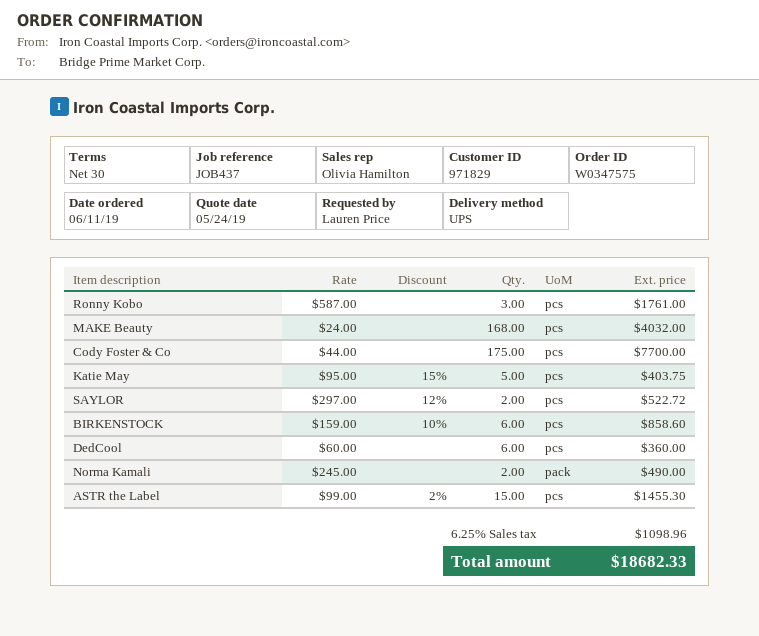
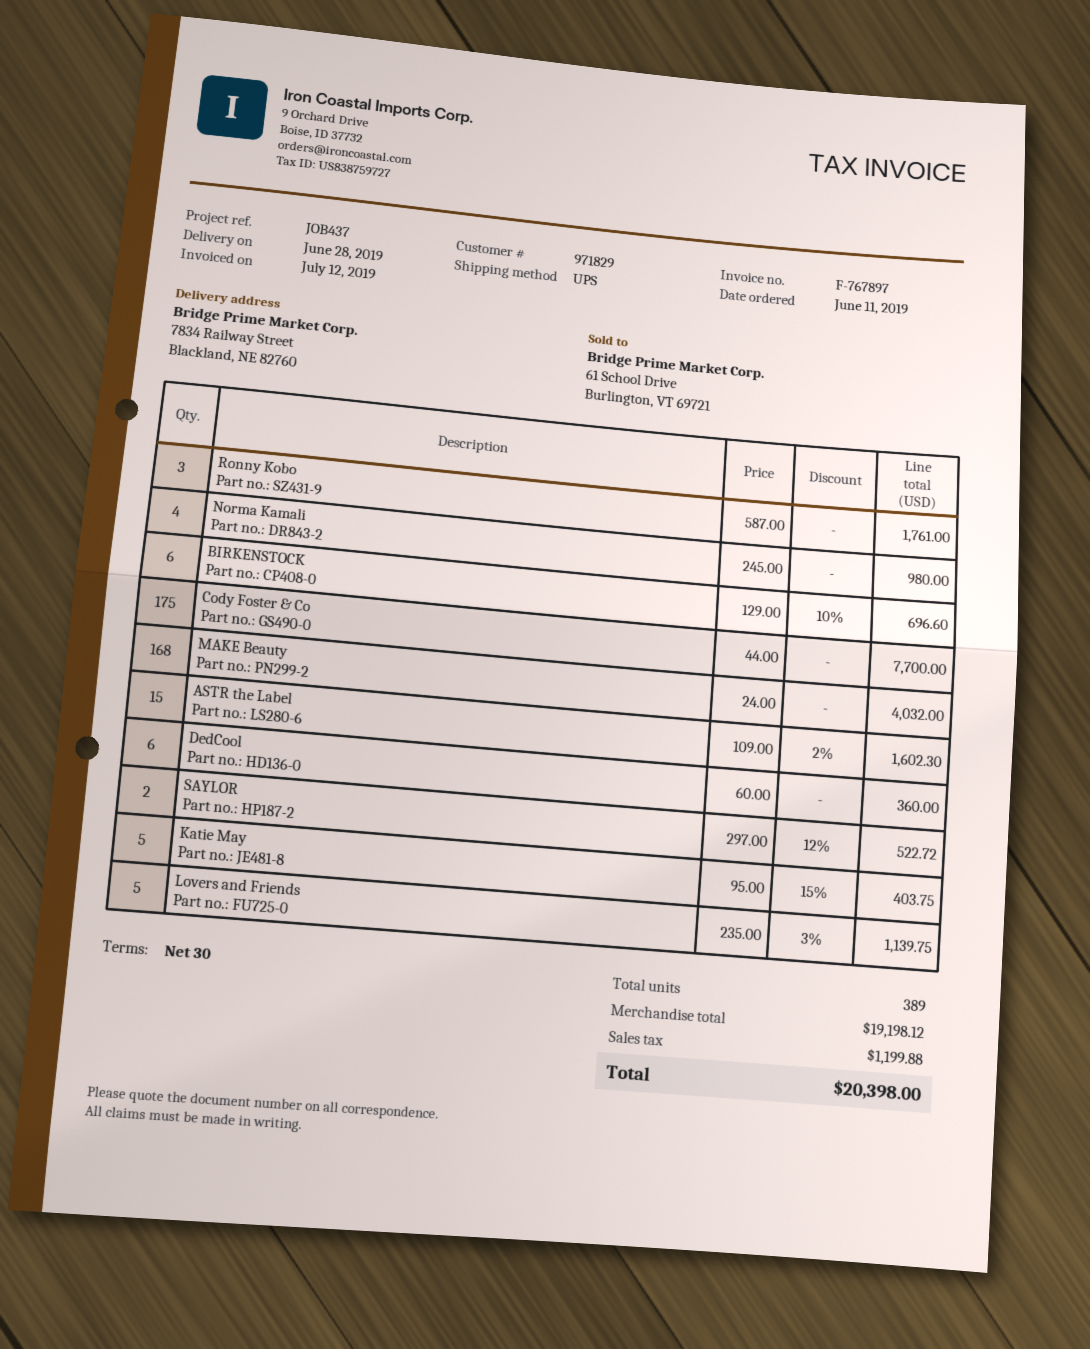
BIRKENSTOCK: 6 x 159.00 - 10% = 858.60 -> 6 x 129.00 - 10% = 696.60
Norma Kamali: 2 x 245.00 = 490.00 -> 4 x 245.00 = 980.00
ASTR the Label: 15 x 99.00 - 2% = 1455.30 -> 15 x 109.00 - 2% = 1602.30
Lovers and Friends: none -> 5 x 235.00 - 3% = 1139.75
tax: 1098.96 -> 1199.88
total: 18682.33 -> 20398.00

